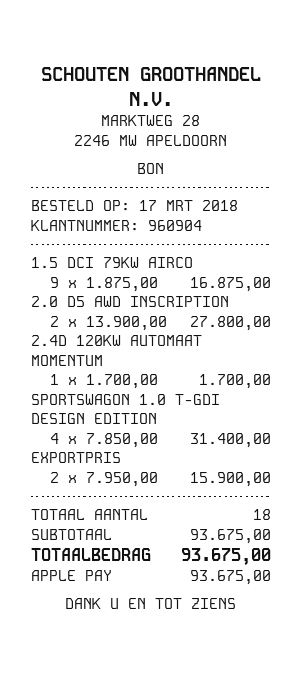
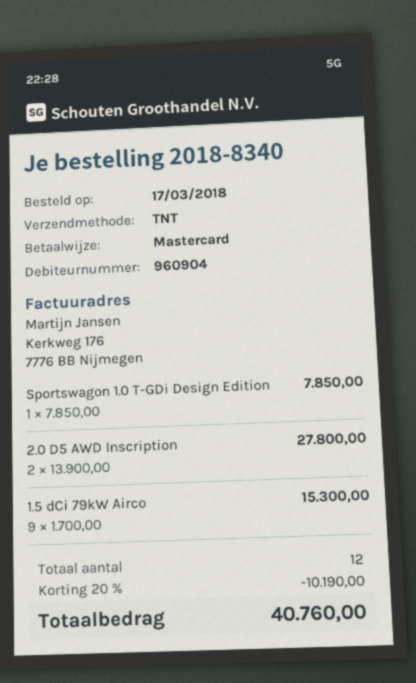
payment method: Apple Pay -> Mastercard
1.5 DCI 79KW AIRCO: 9 x 1875.00 = 16875.00 -> 9 x 1700.00 = 15300.00
2.4D 120KW AUTOMAAT MOMENTUM: 1 x 1700.00 = 1700.00 -> none
SPORTSWAGON 1.0 T-GDI DESIGN EDITION: 4 x 7850.00 = 31400.00 -> 1 x 7850.00 = 7850.00
EXPORTPRIS: 2 x 7950.00 = 15900.00 -> none
total quantity: 18 -> 12
discount: none -> 20% = 10190.00
total: 93675.00 -> 40760.00

